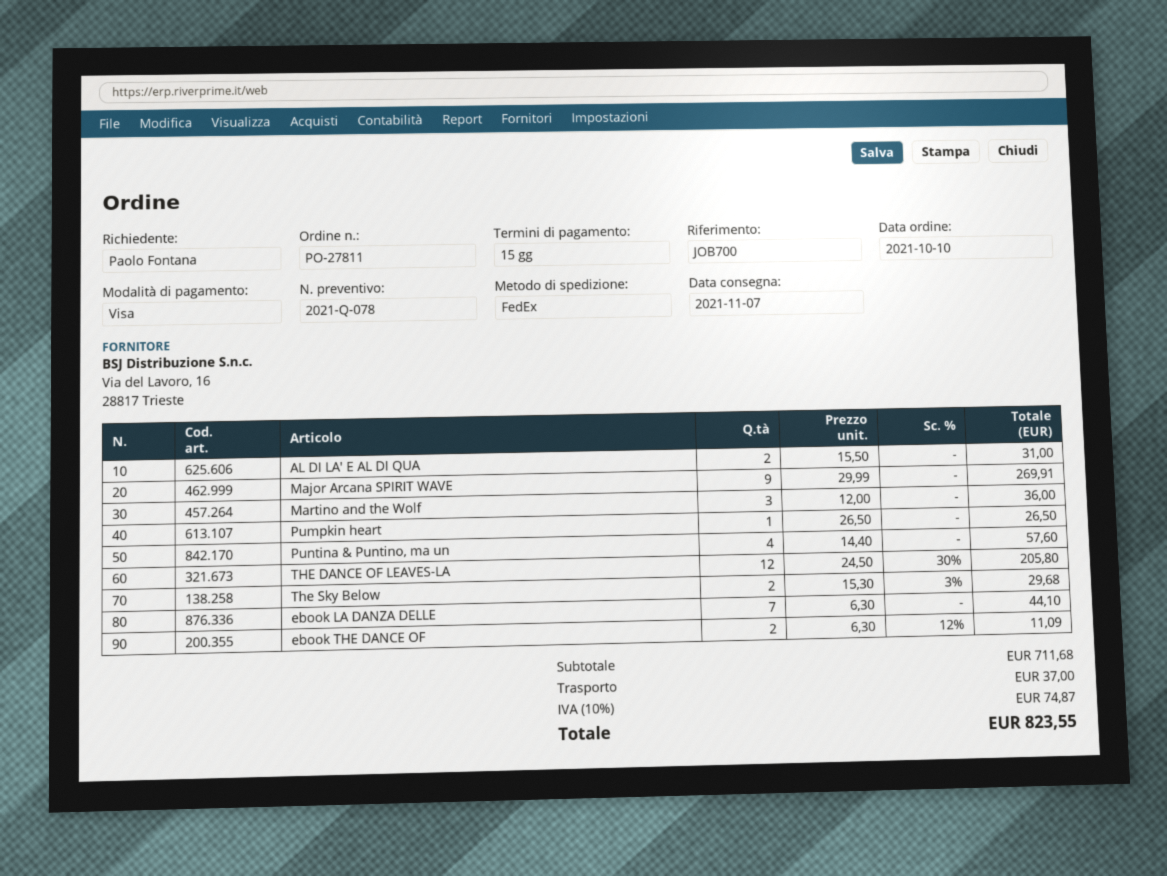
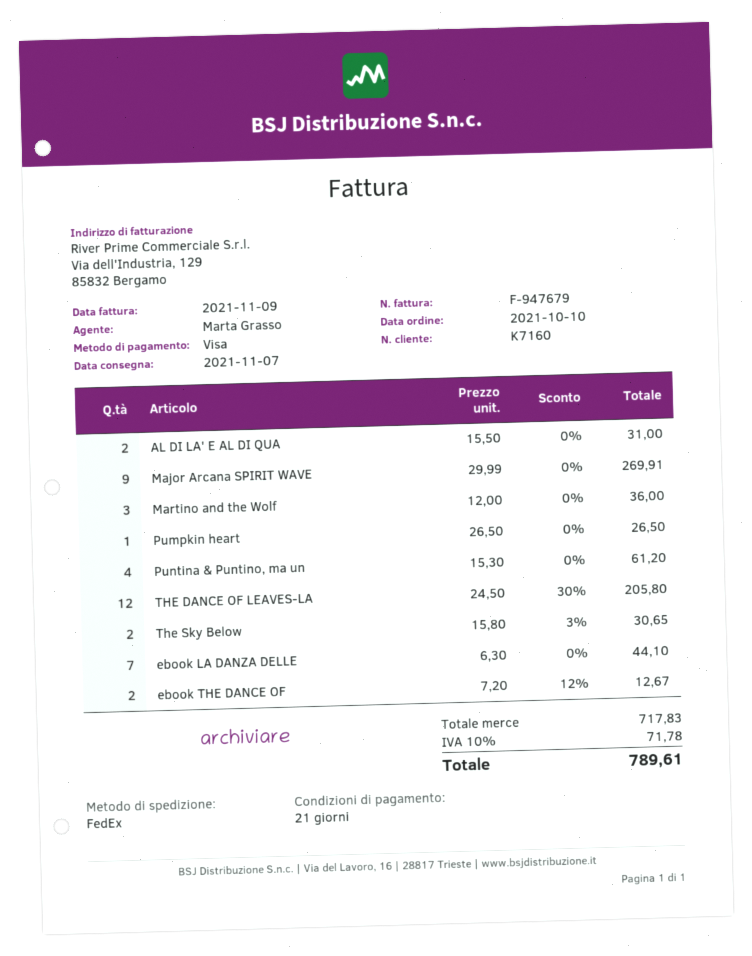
payment terms: 15 days -> 21 days
Puntina & Puntino, ma un: 4 x 14.40 = 57.60 -> 4 x 15.30 = 61.20
The Sky Below: 2 x 15.30 - 3% = 29.68 -> 2 x 15.80 - 3% = 30.65
ebook THE DANCE OF: 2 x 6.30 - 12% = 11.09 -> 2 x 7.20 - 12% = 12.67
subtotal: 711.68 -> 717.83
shipping: 37.00 -> none
tax: 10% = 74.87 -> 10% = 71.78
total: 823.55 -> 789.61

